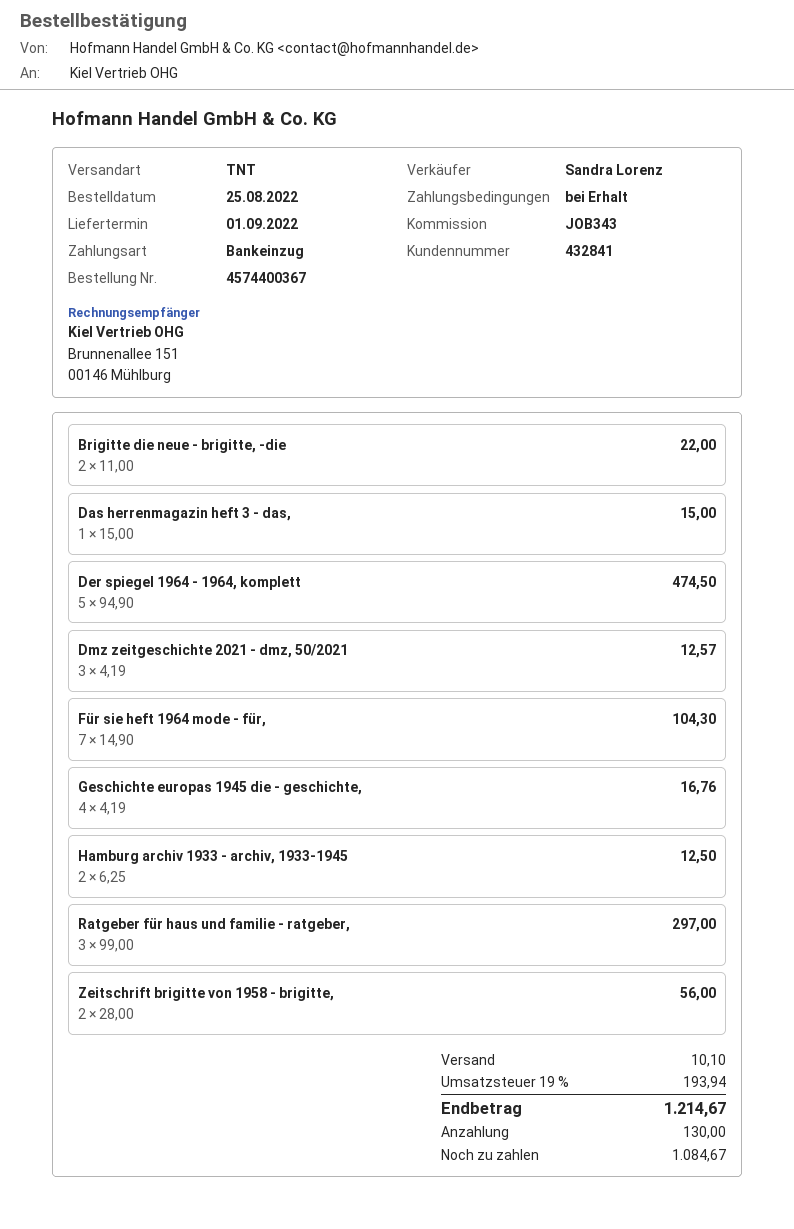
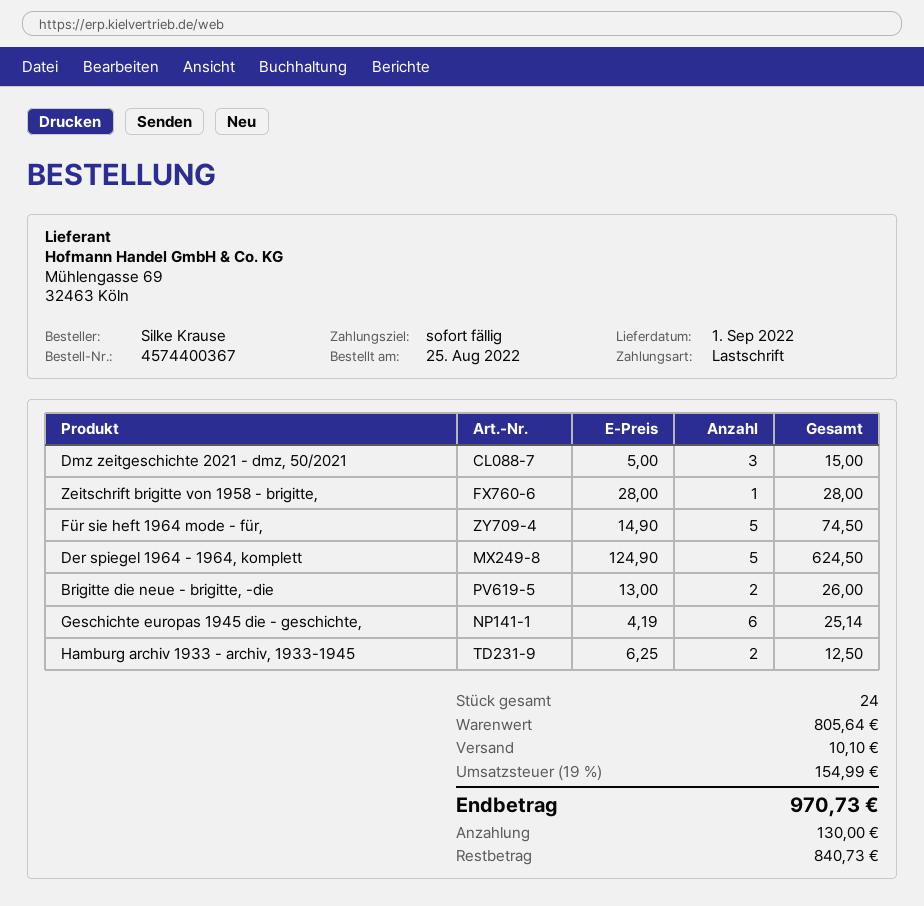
Brigitte die neue - brigitte, -die: 2 x 11.00 = 22.00 -> 2 x 13.00 = 26.00
Das herrenmagazin heft 3 - das,: 1 x 15.00 = 15.00 -> none
Der spiegel 1964 - 1964, komplett: 5 x 94.90 = 474.50 -> 5 x 124.90 = 624.50
Dmz zeitgeschichte 2021 - dmz, 50/2021: 3 x 4.19 = 12.57 -> 3 x 5.00 = 15.00
Für sie heft 1964 mode - für,: 7 x 14.90 = 104.30 -> 5 x 14.90 = 74.50
Geschichte europas 1945 die - geschichte,: 4 x 4.19 = 16.76 -> 6 x 4.19 = 25.14
Ratgeber für haus und familie - ratgeber,: 3 x 99.00 = 297.00 -> none
Zeitschrift brigitte von 1958 - brigitte,: 2 x 28.00 = 56.00 -> 1 x 28.00 = 28.00
tax: 19% = 193.94 -> 19% = 154.99
total: 1214.67 -> 970.73
balance: 1084.67 -> 840.73

